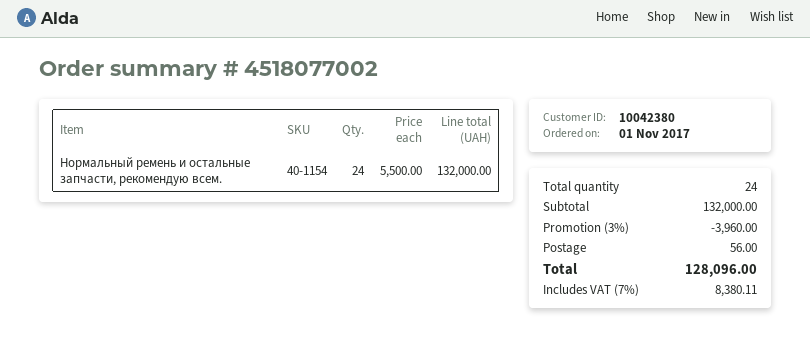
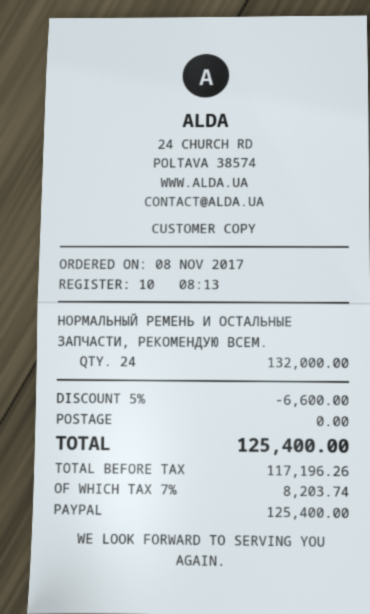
order date: 2017-11-01 -> 2017-11-08
discount: 3% = 3960.00 -> 5% = 6600.00
shipping: 56.00 -> 0.00
tax: 7% = 8380.11 -> 7% = 8203.74
total: 128096.00 -> 125400.00

